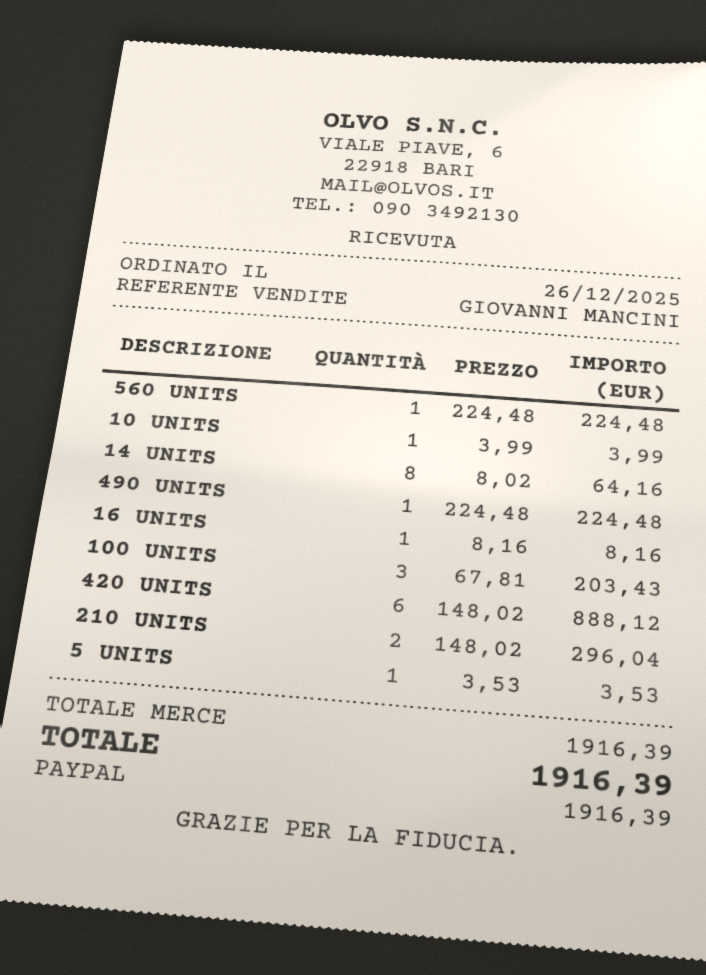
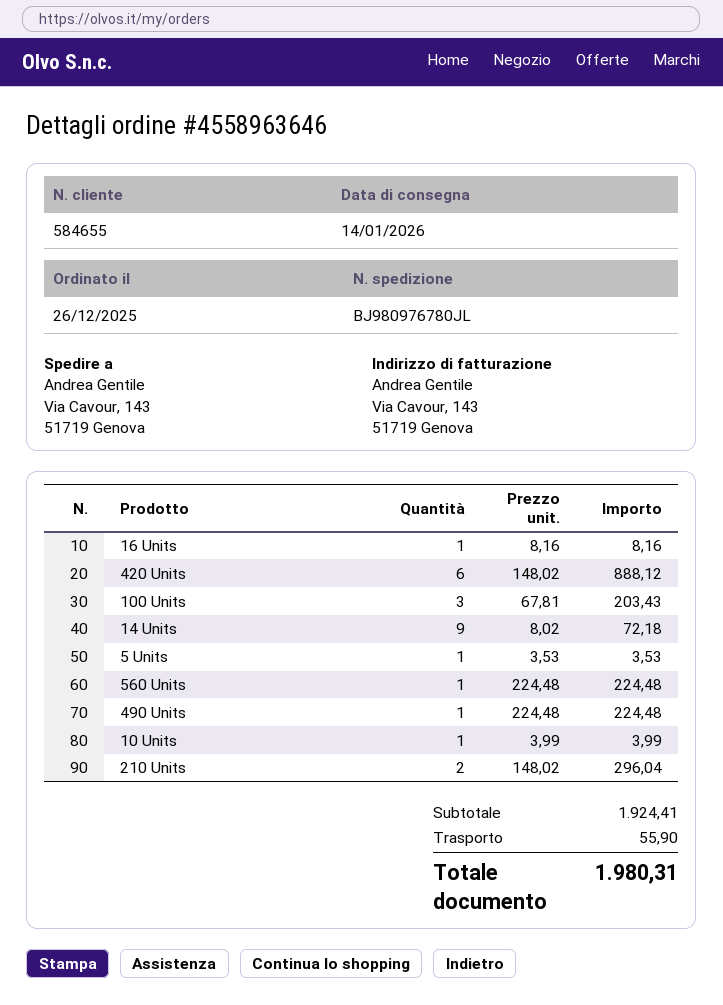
14 UNITS: 8 x 8.02 = 64.16 -> 9 x 8.02 = 72.18
subtotal: 1916.39 -> 1924.41
shipping: none -> 55.90
total: 1916.39 -> 1980.31

